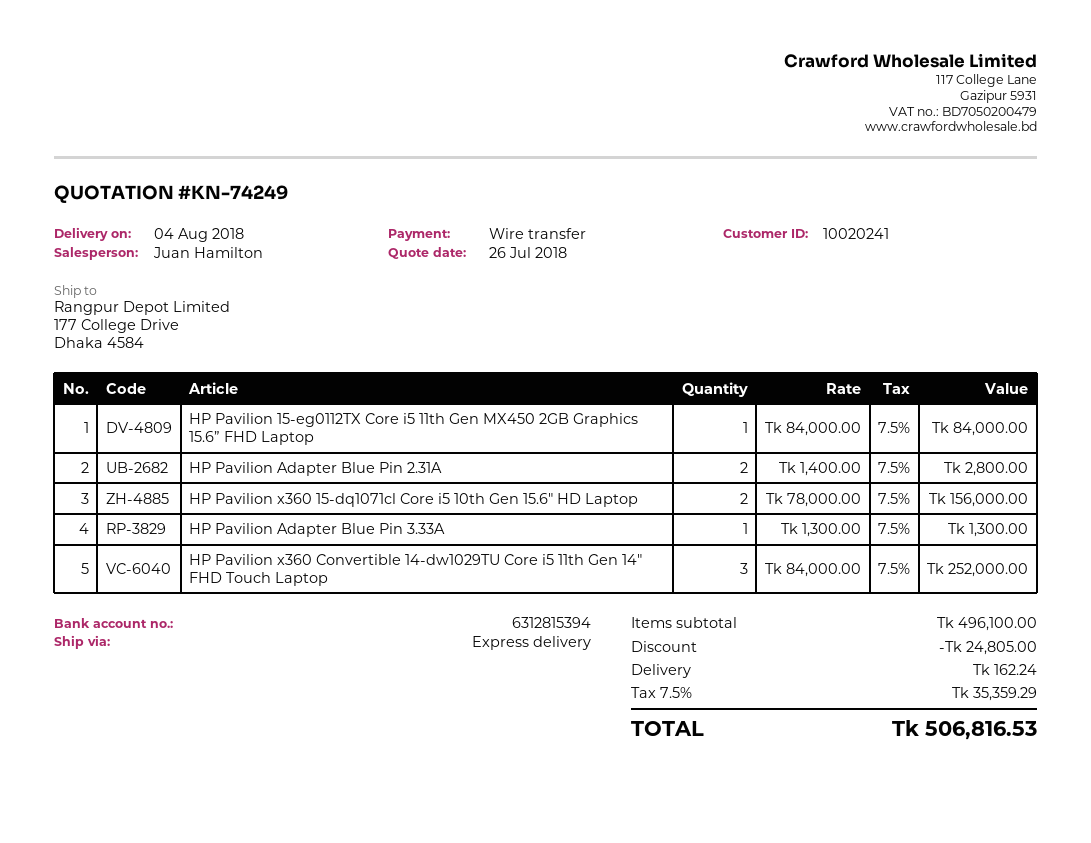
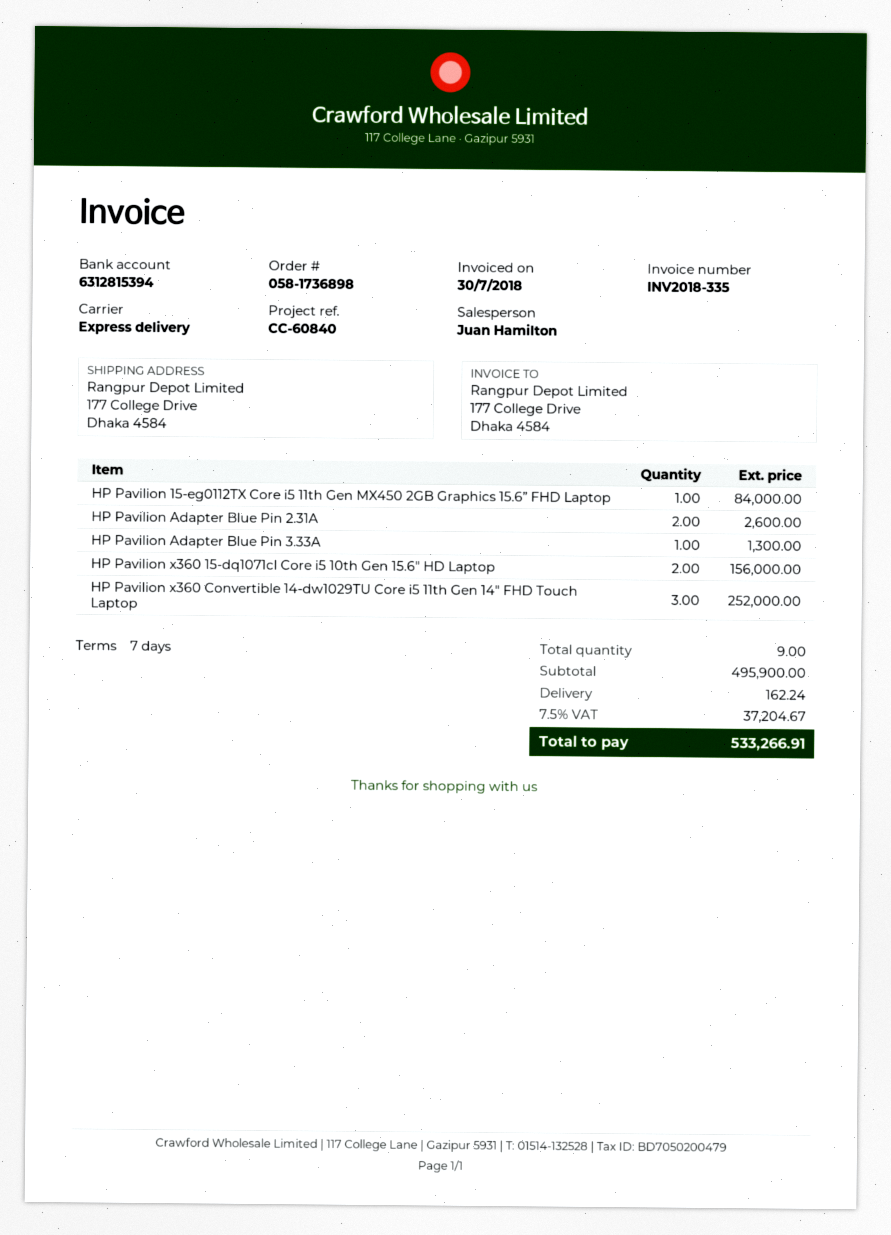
HP Pavilion Adapter Blue Pin 2.31A: 2 for 2800.00 -> 2 for 2600.00
subtotal: 496100.00 -> 495900.00
discount: 24805.00 -> none
tax: 7.5% = 35359.29 -> 7.5% = 37204.67
total: 506816.53 -> 533266.91

